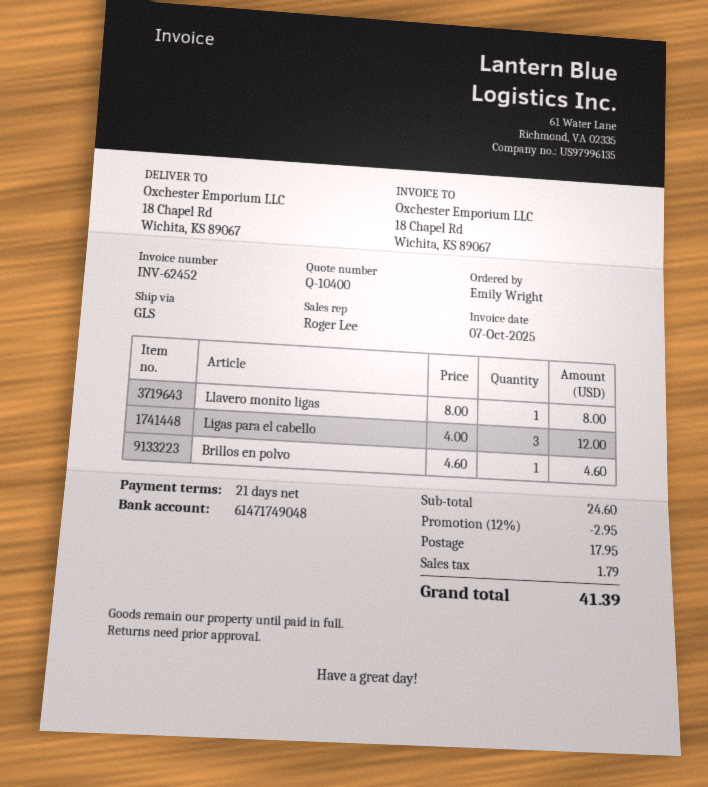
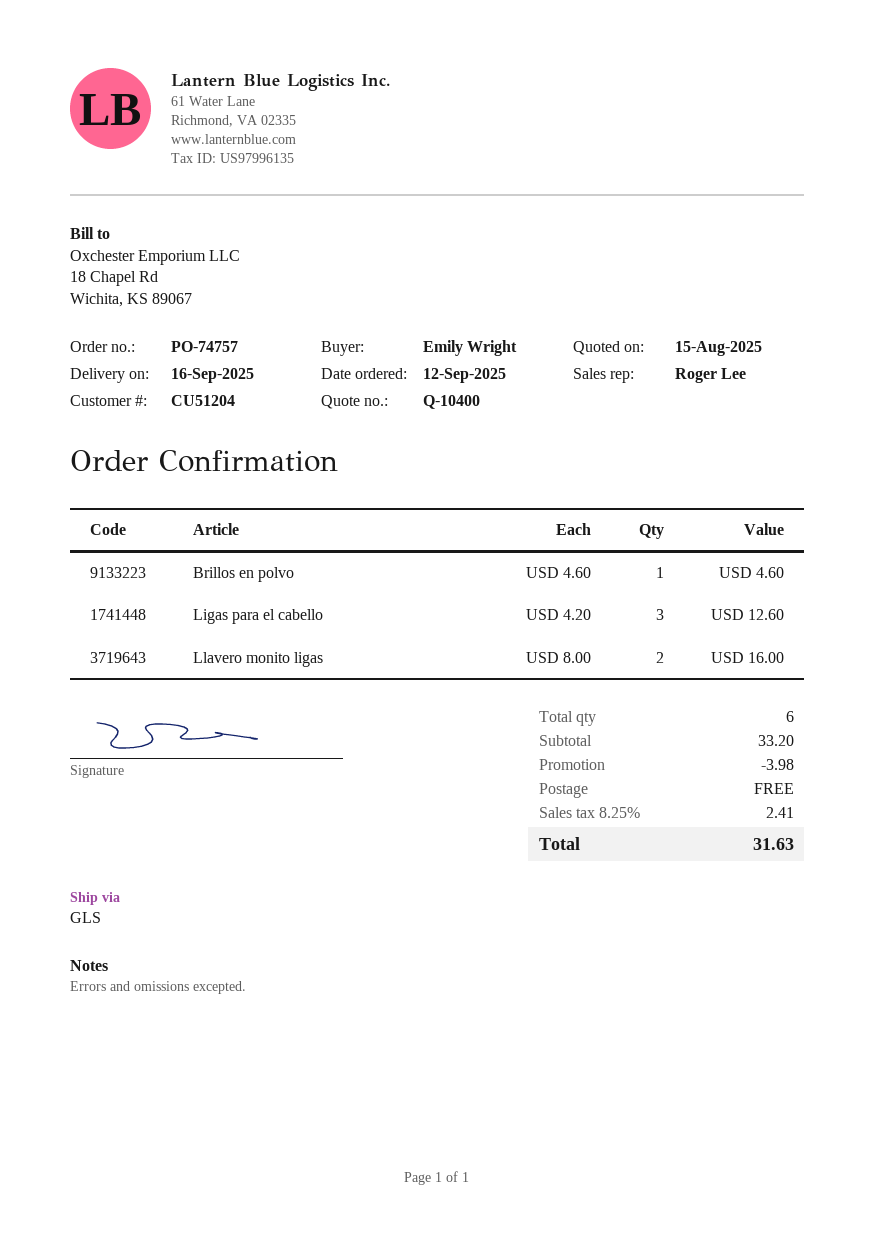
Llavero monito ligas: 1 x 8.00 = 8.00 -> 2 x 8.00 = 16.00
Ligas para el cabello: 3 x 4.00 = 12.00 -> 3 x 4.20 = 12.60
subtotal: 24.60 -> 33.20
discount: 2.95 -> 3.98
shipping: 17.95 -> 0.00
tax: 1.79 -> 2.41
total: 41.39 -> 31.63

